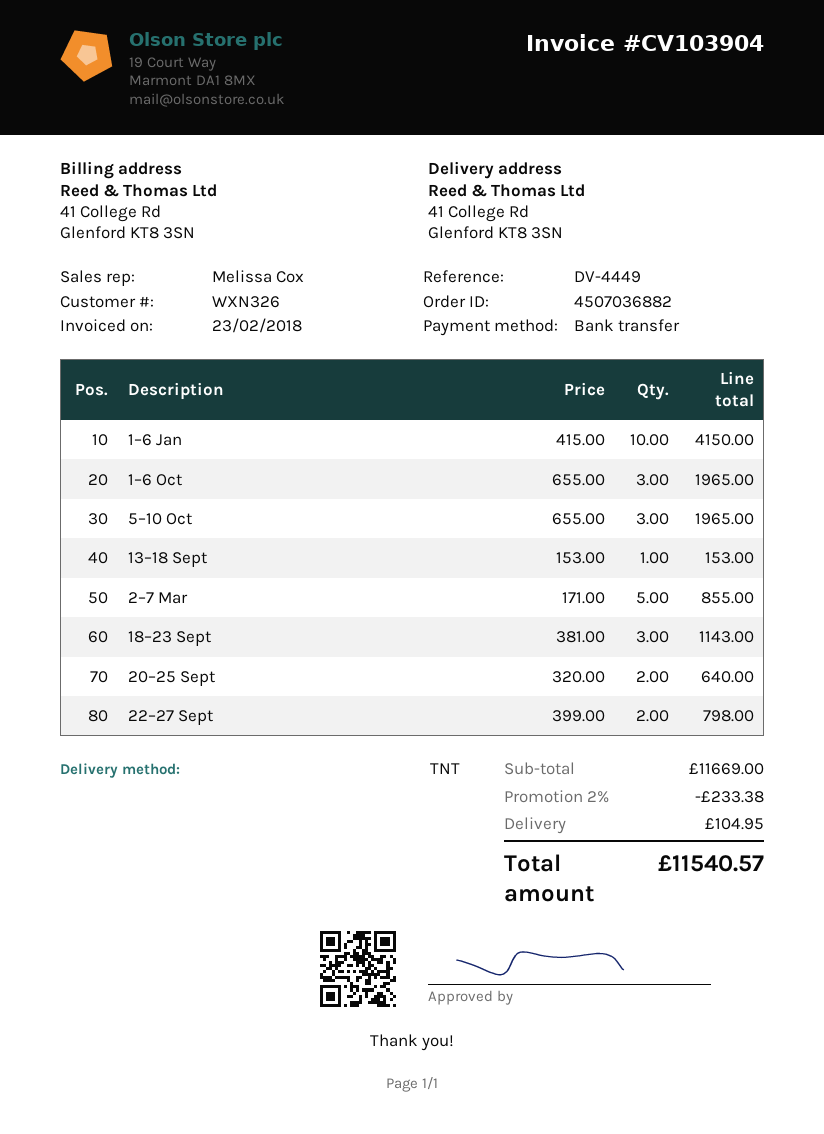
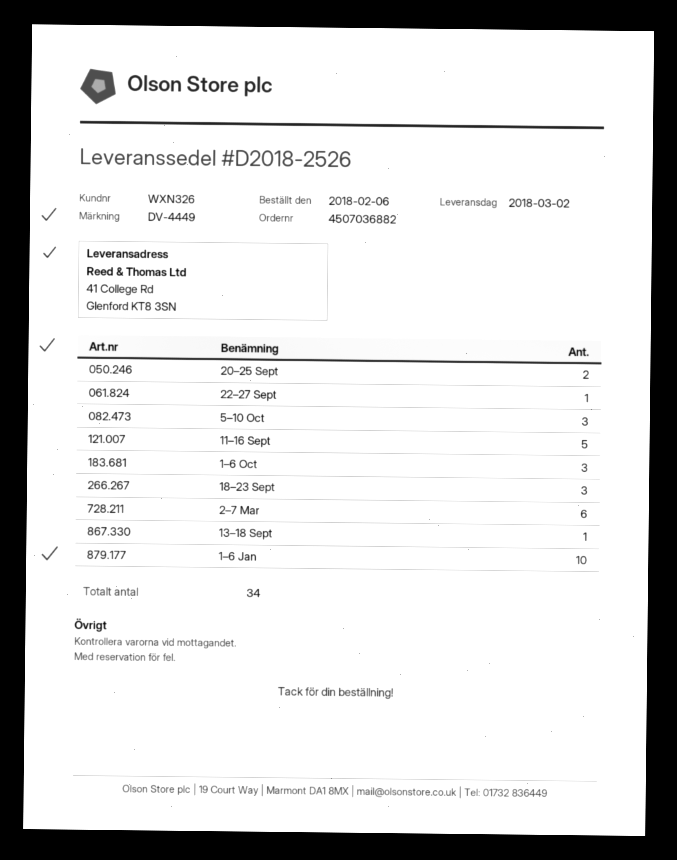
2–7 Mar: 5 -> 6
22–27 Sept: 2 -> 1
11–16 Sept: none -> 5

